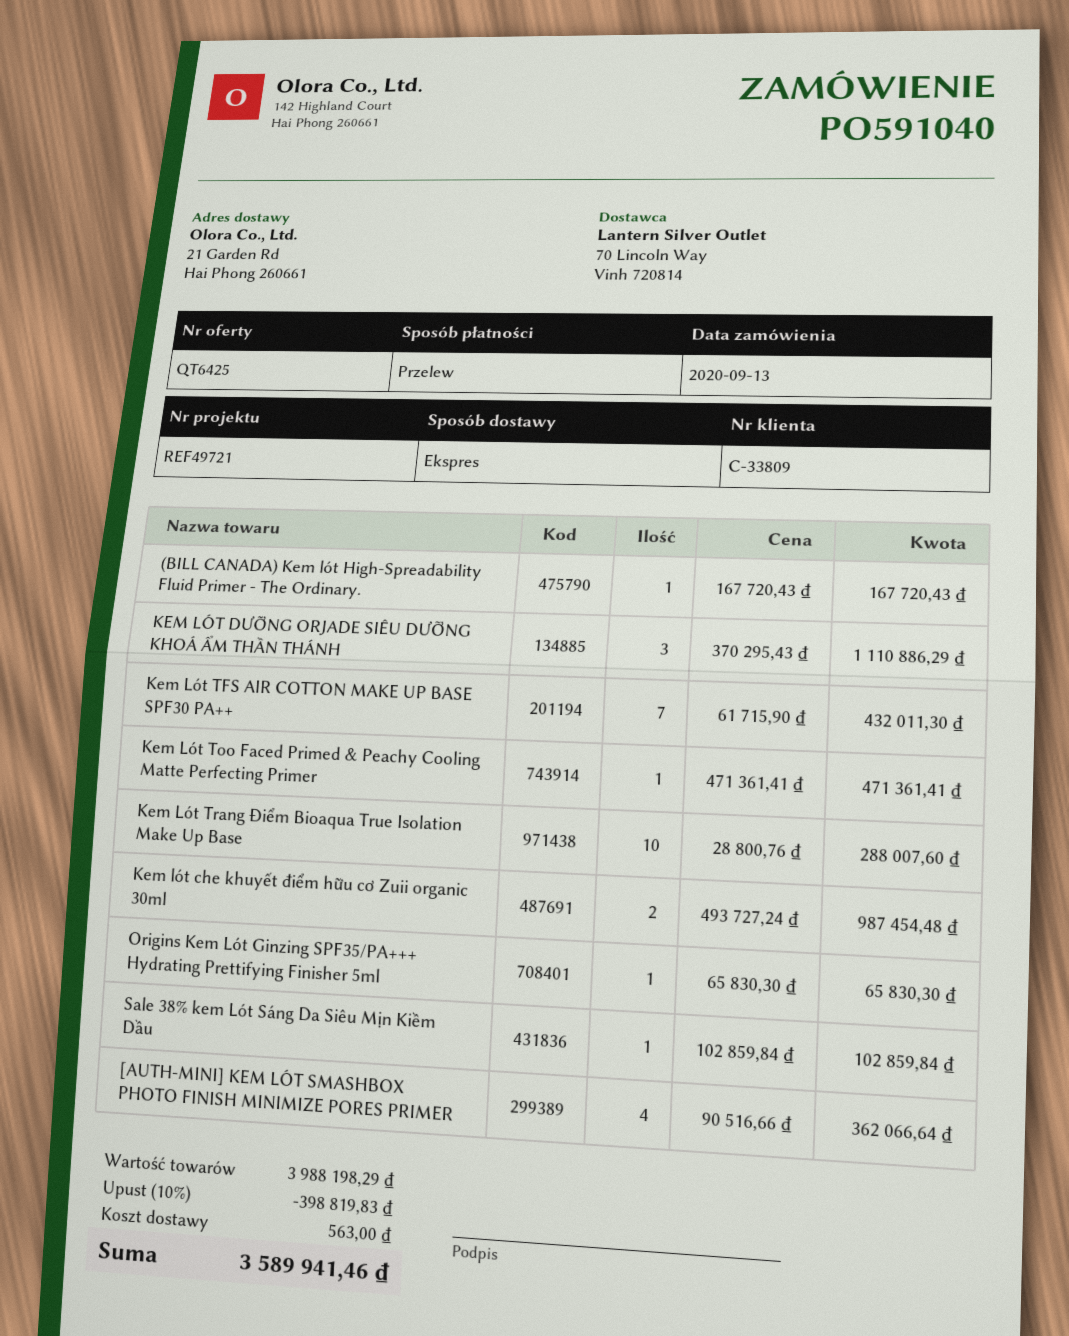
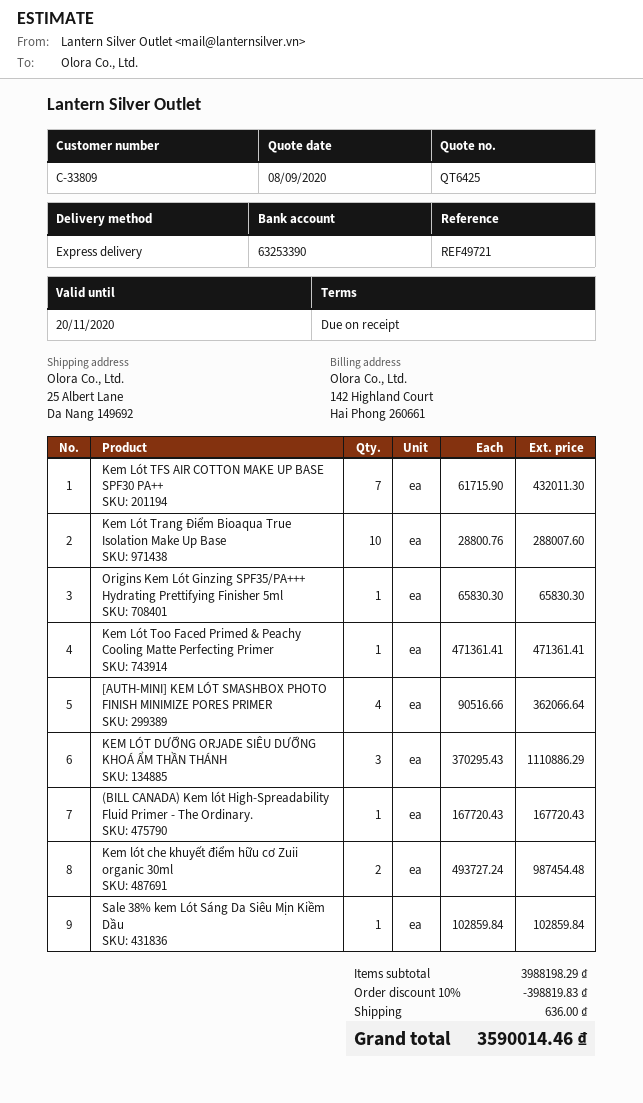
ship to: 21 Garden Rd, Hai Phong 260661 -> 25 Albert Lane, Da Nang 149692
shipping: 563.00 -> 636.00
total: 3589941.46 -> 3590014.46

